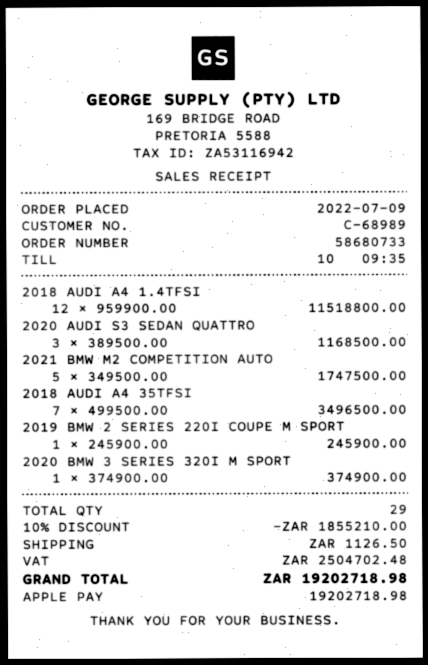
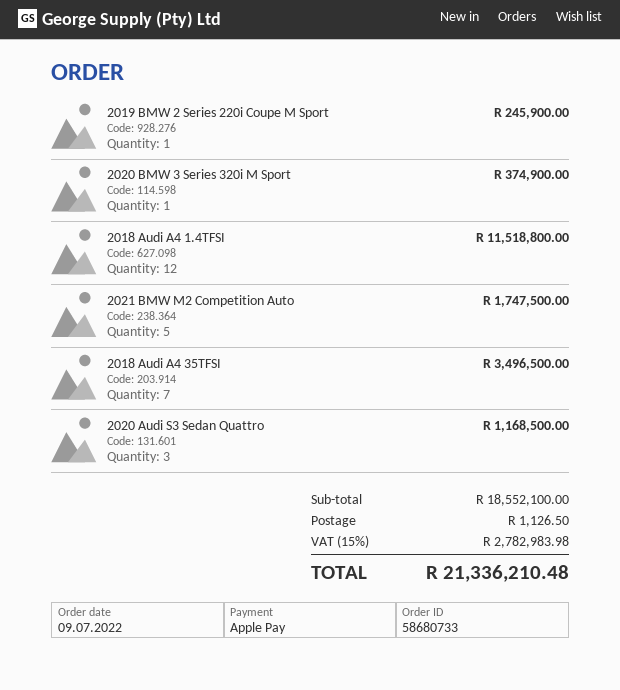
discount: 10% = 1855210.00 -> none
tax: 2504702.48 -> 2782983.98
total: 19202718.98 -> 21336210.48

